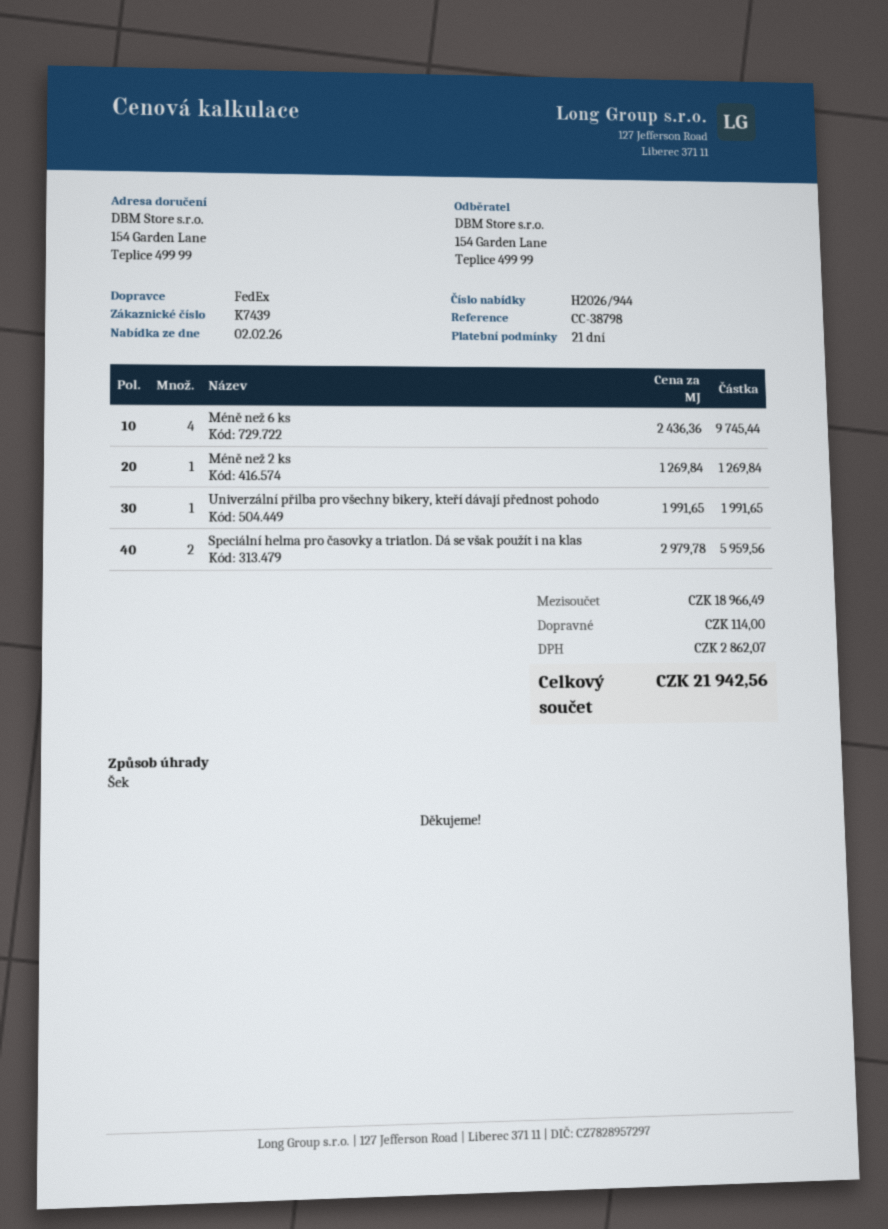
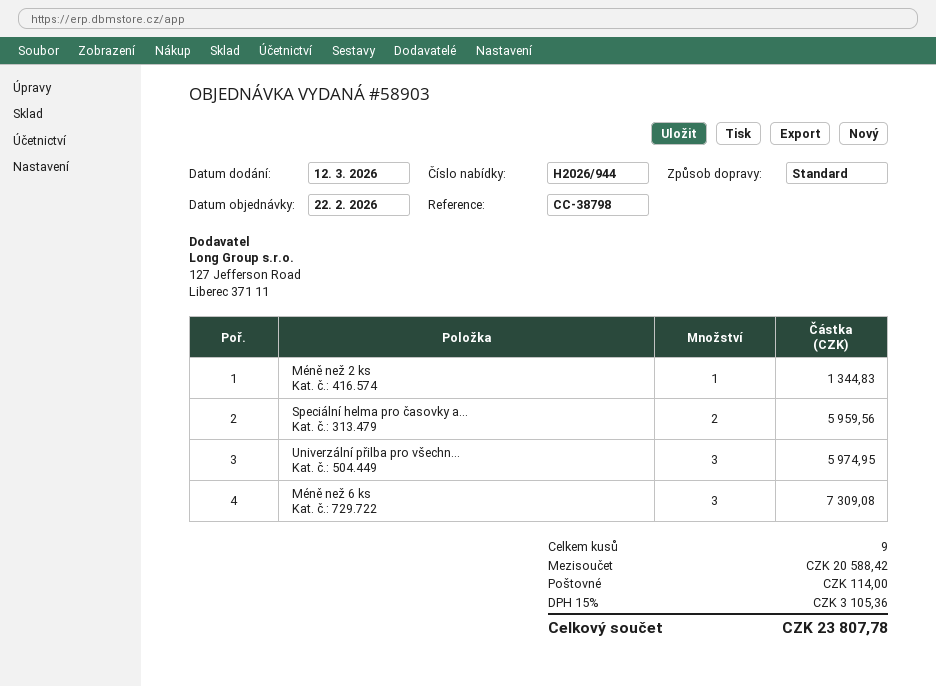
shipping method: FedEx -> standard
Méně než 6 ks: 4 for 9745.44 -> 3 for 7309.08
Méně než 2 ks: 1 for 1269.84 -> 1 for 1344.83
Univerzální přilba pro všechny bikery, kteří dávají přednost pohodo: 1 for 1991.65 -> 3 for 5974.95
subtotal: 18966.49 -> 20588.42
tax: 2862.07 -> 3105.36
total: 21942.56 -> 23807.78

